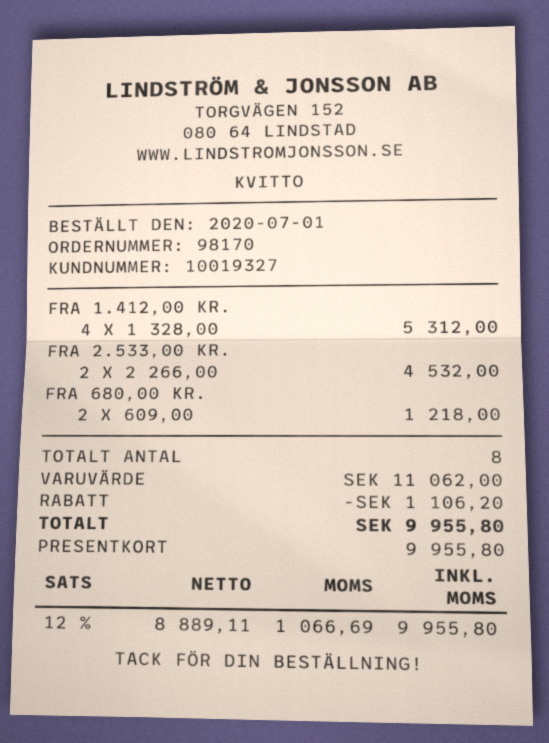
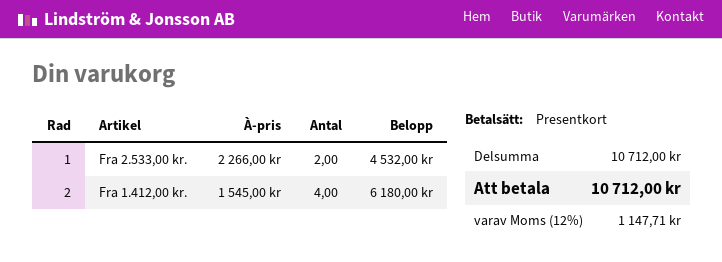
FRA 1.412,00 KR.: 4 x 1328.00 = 5312.00 -> 4 x 1545.00 = 6180.00
FRA 680,00 KR.: 2 x 609.00 = 1218.00 -> none
subtotal: 11062.00 -> 10712.00
discount: 1106.20 -> none
tax: 12% = 1066.69 -> 12% = 1147.71
total: 9955.80 -> 10712.00

